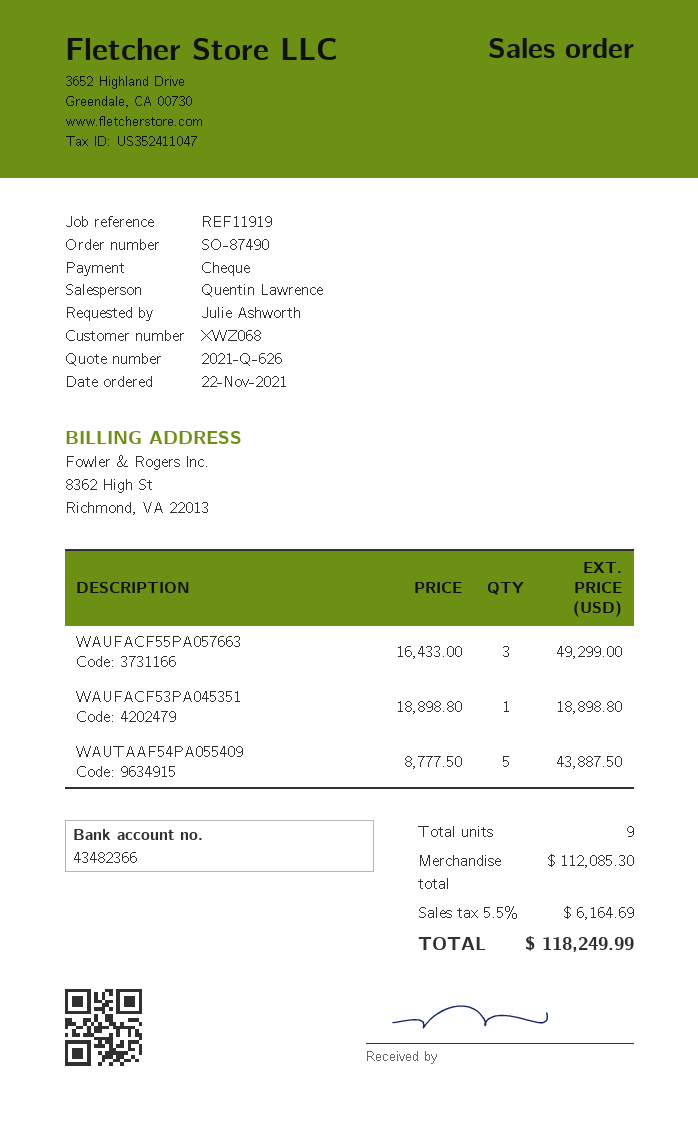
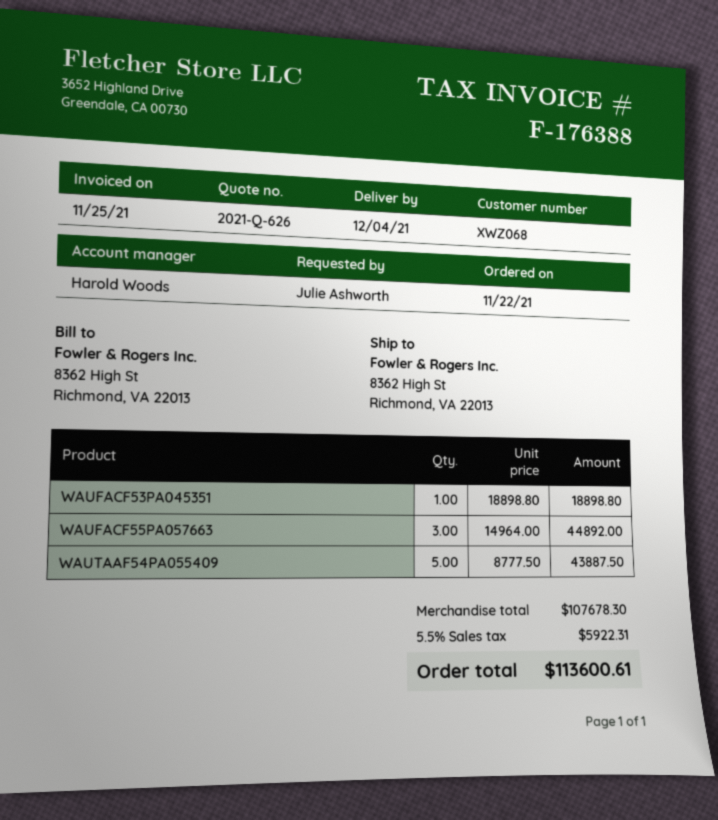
sales rep: Quentin Lawrence -> Harold Woods
WAUFACF55PA057663: 3 x 16433.00 = 49299.00 -> 3 x 14964.00 = 44892.00
subtotal: 112085.30 -> 107678.30
tax: 5.5% = 6164.69 -> 5.5% = 5922.31
total: 118249.99 -> 113600.61

